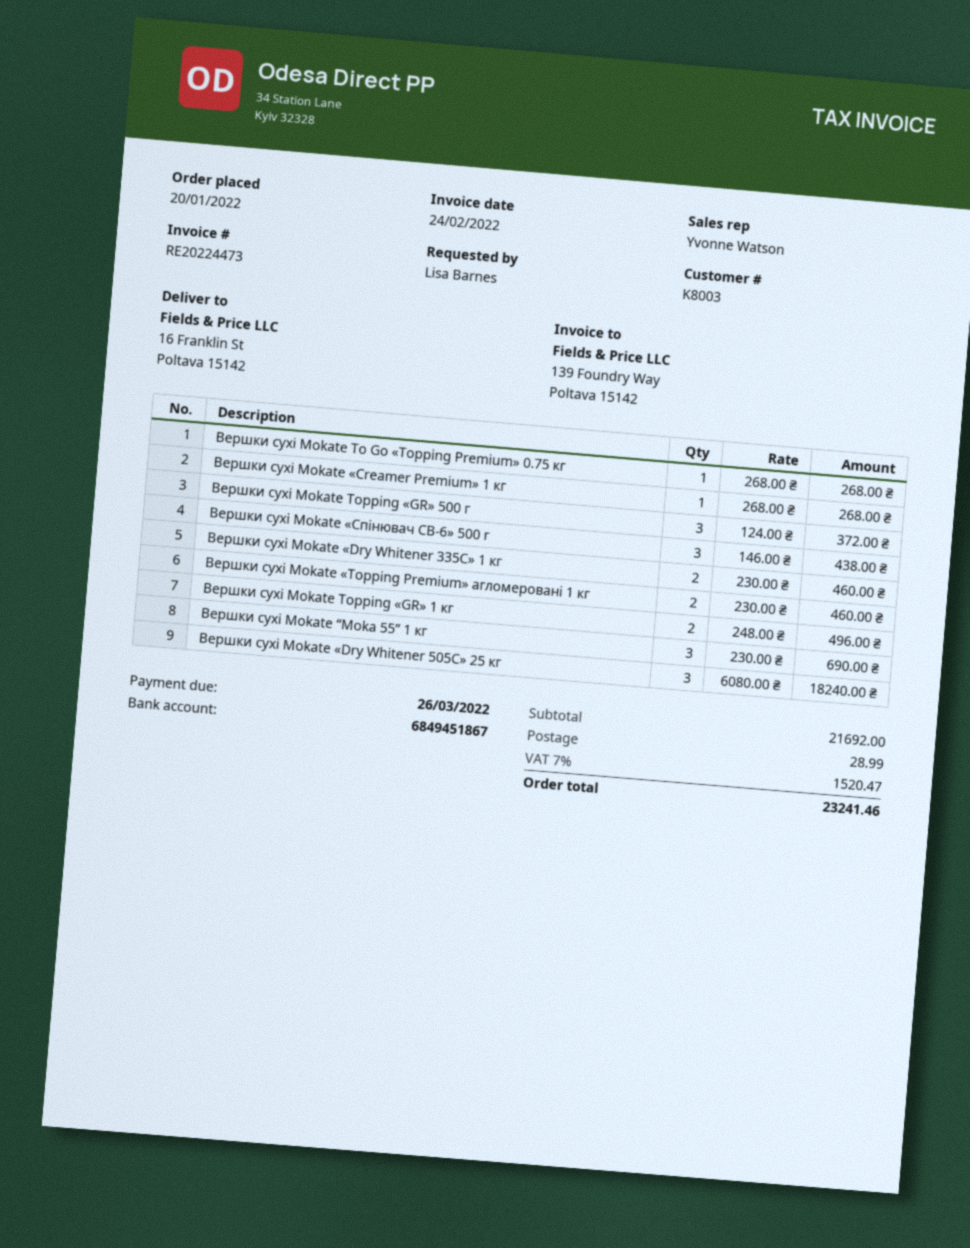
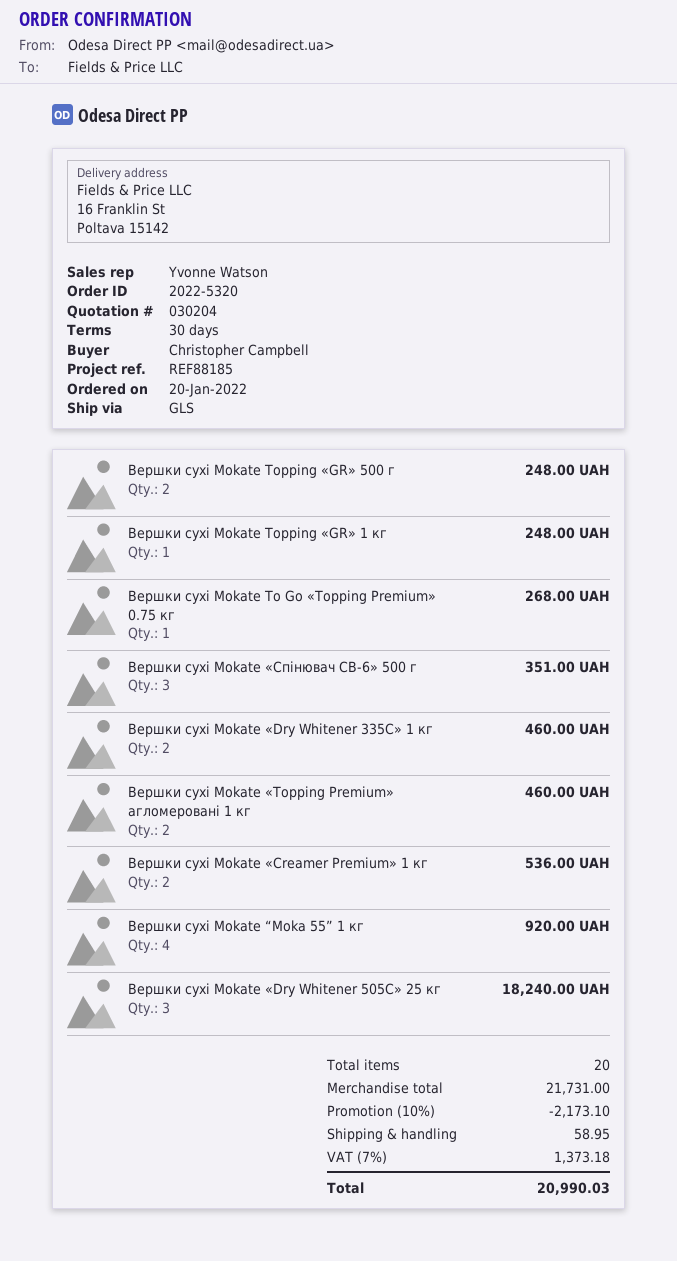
ordered by: Lisa Barnes -> Christopher Campbell
Вершки сухі Mokate «Creamer Premium» 1 кг: 1 for 268.00 -> 2 for 536.00
Вершки сухі Mokate Topping «GR» 500 г: 3 for 372.00 -> 2 for 248.00
Вершки сухі Mokate «Спінювач CB-6» 500 г: 3 for 438.00 -> 3 for 351.00
Вершки сухі Mokate Topping «GR» 1 кг: 2 for 496.00 -> 1 for 248.00
Вершки сухі Mokate “Moka 55” 1 кг: 3 for 690.00 -> 4 for 920.00
subtotal: 21692.00 -> 21731.00
discount: none -> 10% = 2173.10
shipping: 28.99 -> 58.95
tax: 7% = 1520.47 -> 7% = 1373.18
total: 23241.46 -> 20990.03

